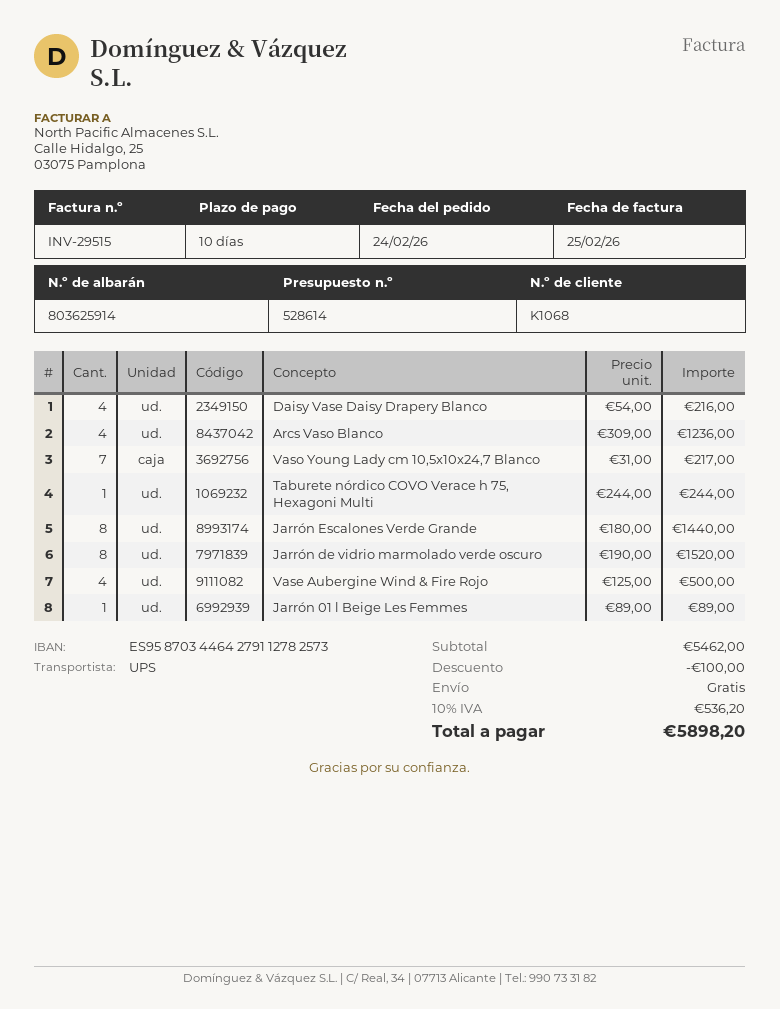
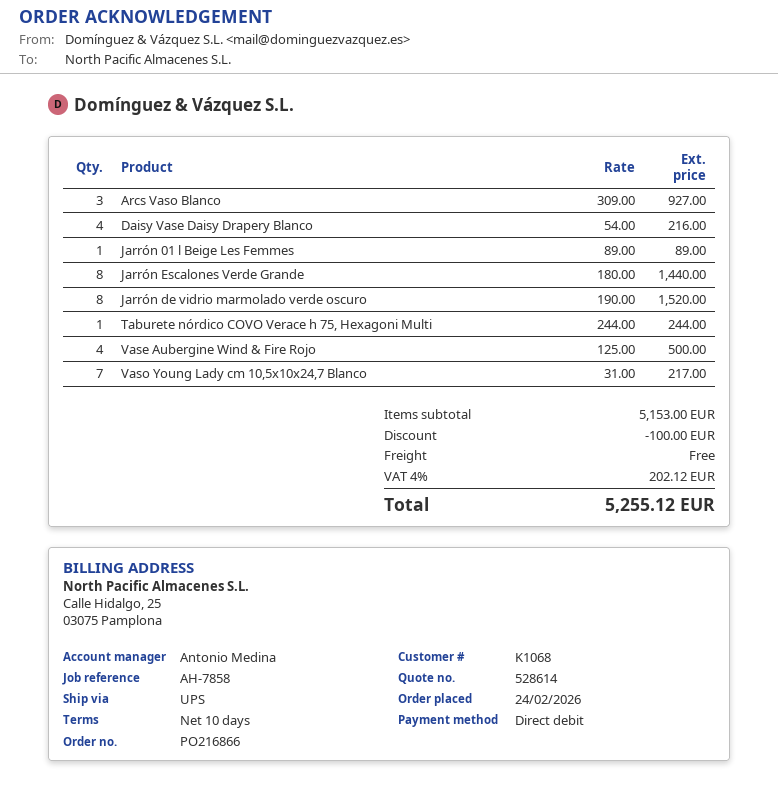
Arcs Vaso Blanco: 4 x 309.00 = 1236.00 -> 3 x 309.00 = 927.00
subtotal: 5462.00 -> 5153.00
tax: 10% = 536.20 -> 4% = 202.12
total: 5898.20 -> 5255.12

